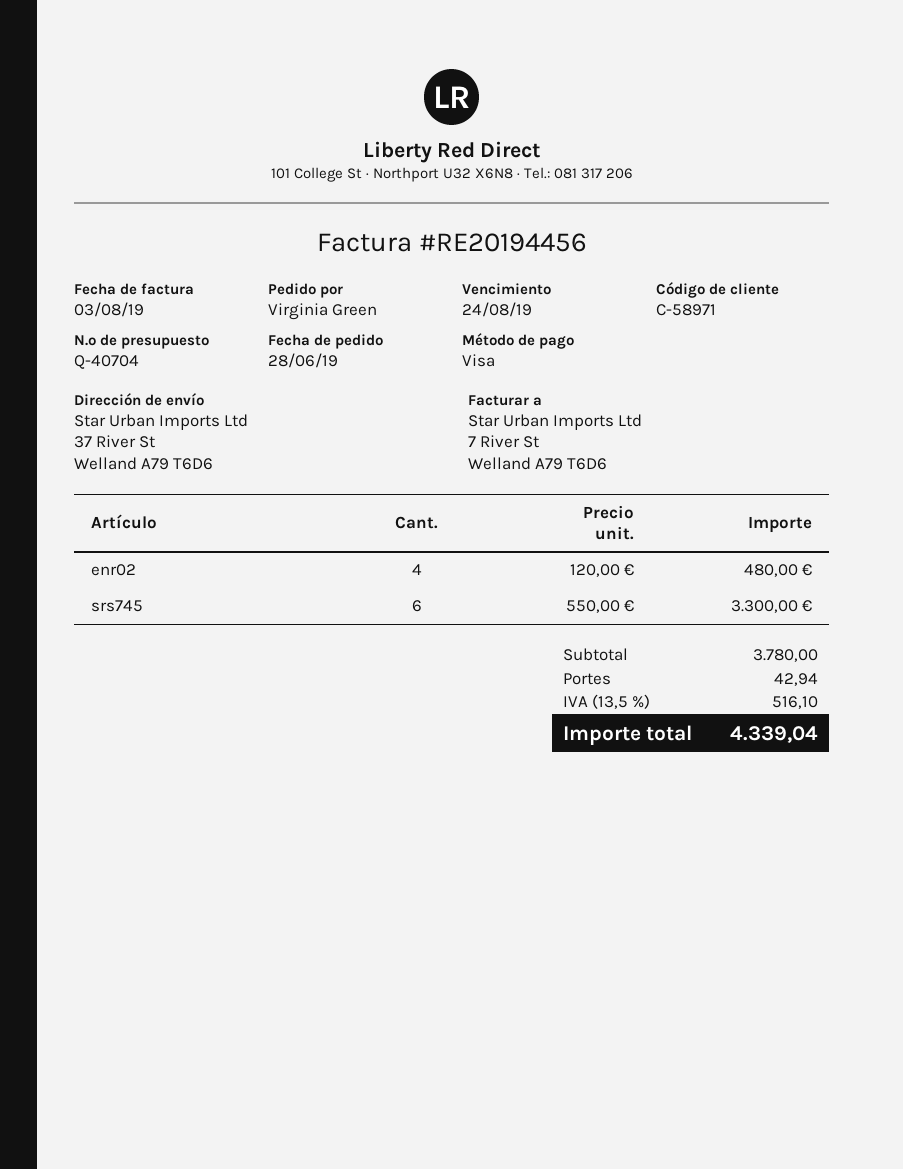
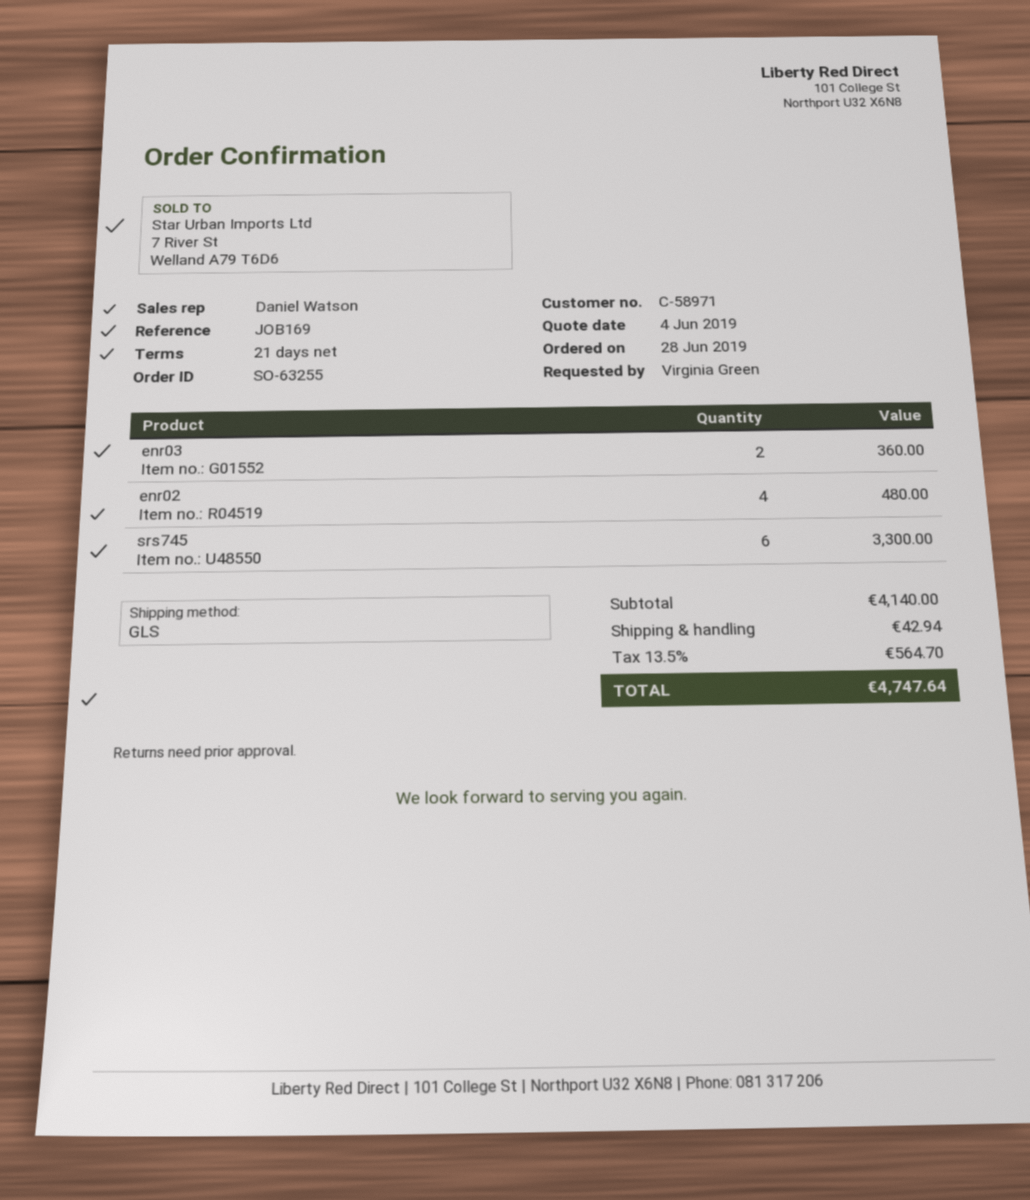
enr03: none -> 2 for 360.00
subtotal: 3780.00 -> 4140.00
tax: 13.5% = 516.10 -> 13.5% = 564.70
total: 4339.04 -> 4747.64

